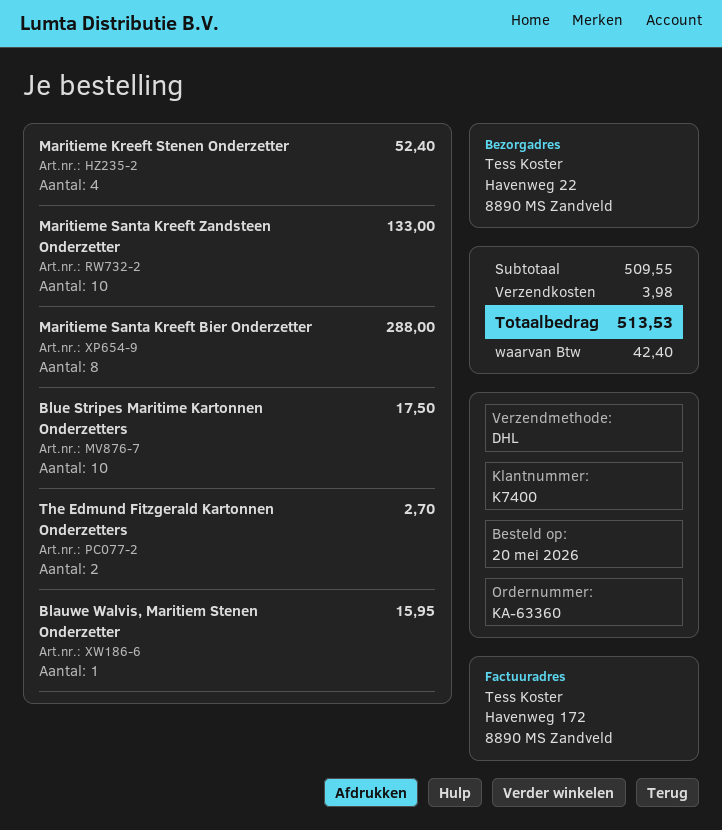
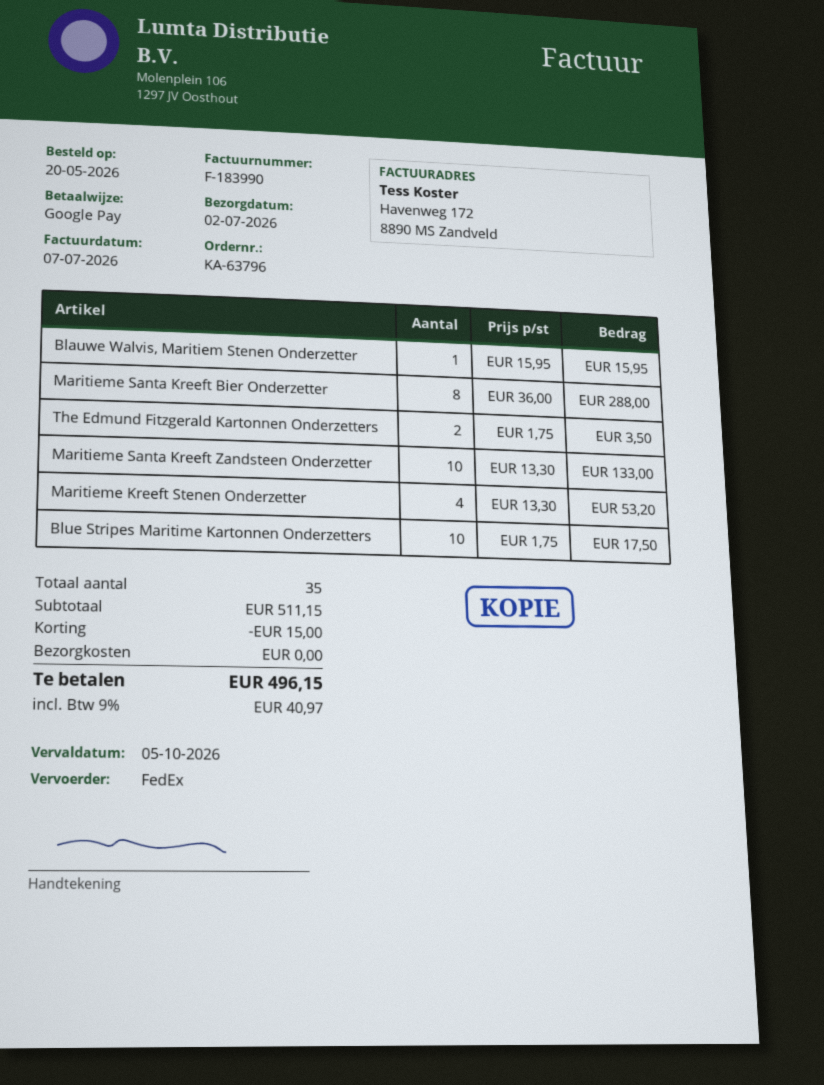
order number: KA-63360 -> KA-63796
shipping method: DHL -> FedEx
Maritieme Kreeft Stenen Onderzetter: 4 for 52.40 -> 4 for 53.20
The Edmund Fitzgerald Kartonnen Onderzetters: 2 for 2.70 -> 2 for 3.50
subtotal: 509.55 -> 511.15
discount: none -> 15.00
shipping: 3.98 -> 0.00
tax: 42.40 -> 40.97
total: 513.53 -> 496.15

